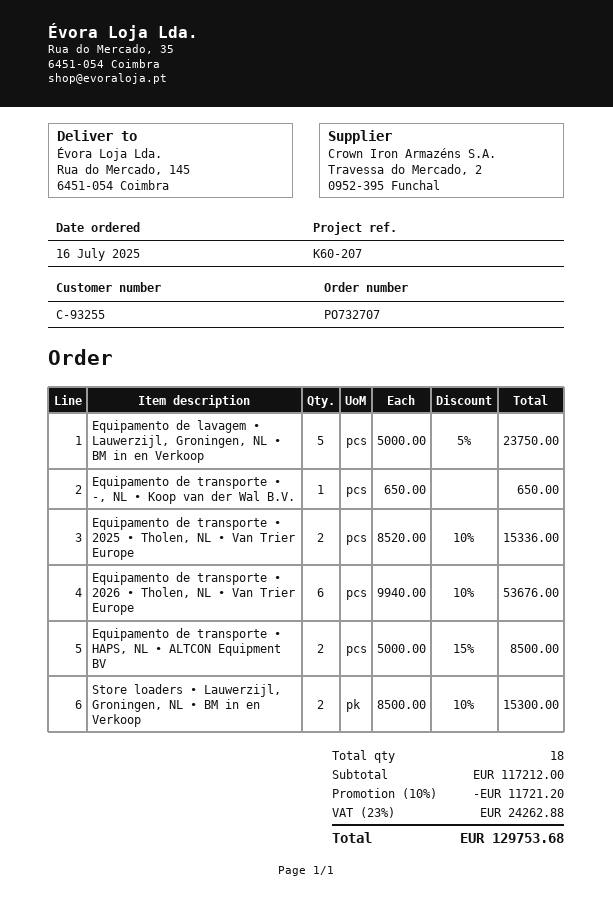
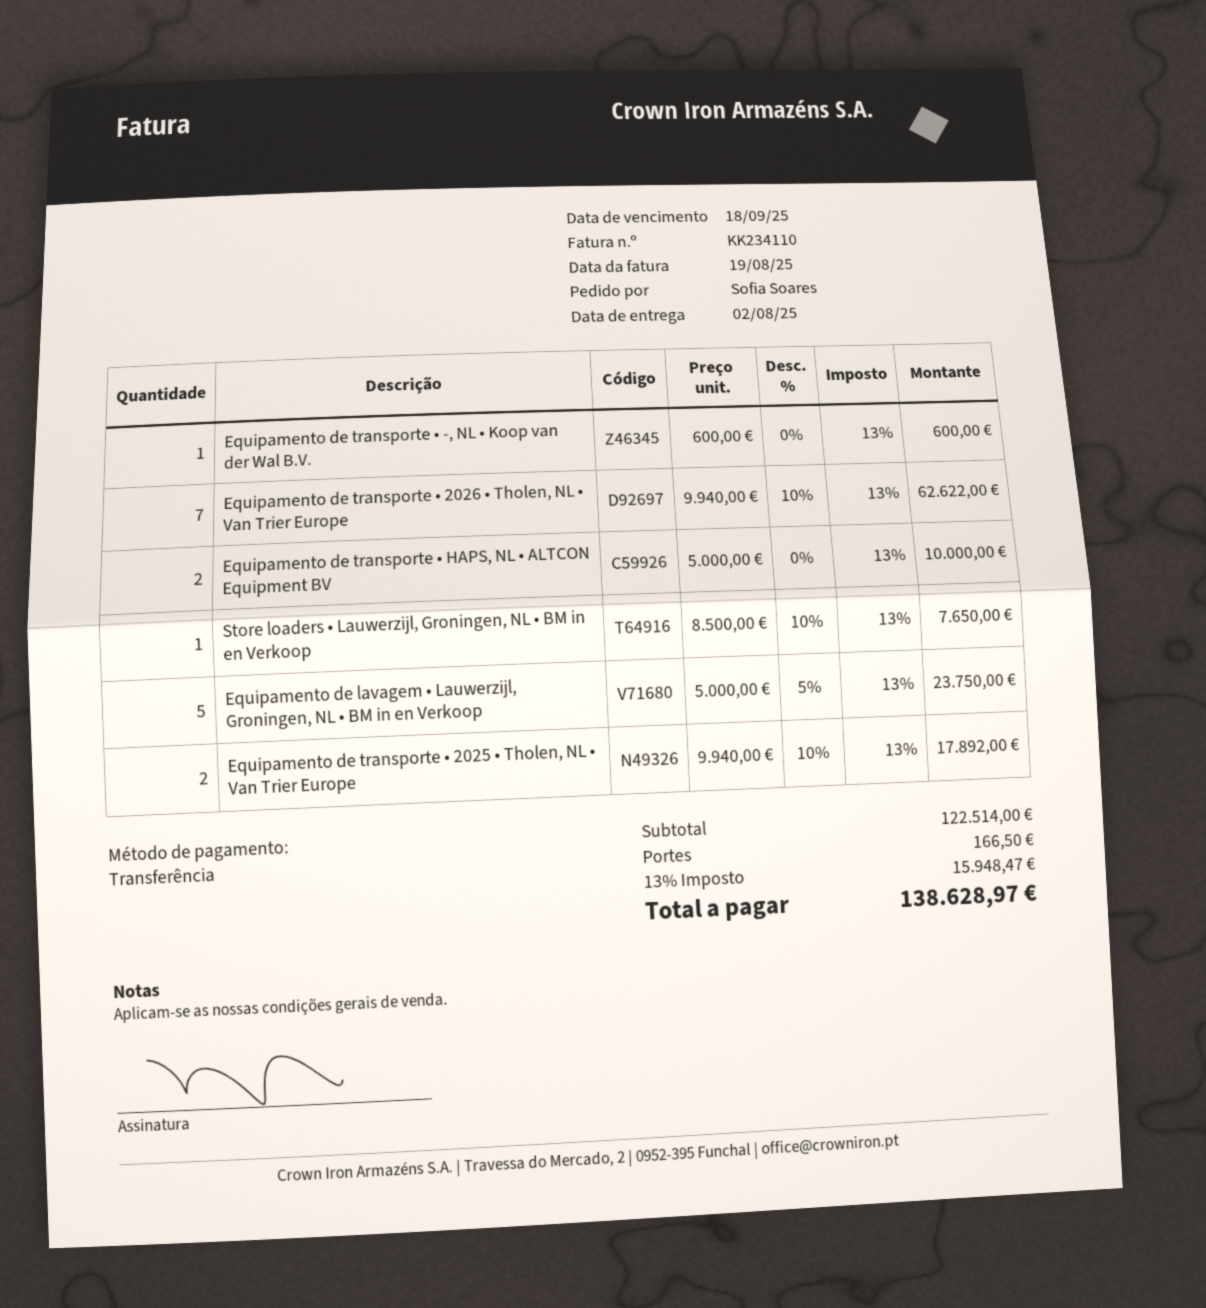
Equipamento de transporte • -, NL • Koop van der Wal B.V.: 1 x 650.00 = 650.00 -> 1 x 600.00 = 600.00
Equipamento de transporte • 2025 • Tholen, NL • Van Trier Europe: 2 x 8520.00 - 10% = 15336.00 -> 2 x 9940.00 - 10% = 17892.00
Equipamento de transporte • 2026 • Tholen, NL • Van Trier Europe: 6 x 9940.00 - 10% = 53676.00 -> 7 x 9940.00 - 10% = 62622.00
Equipamento de transporte • HAPS, NL • ALTCON Equipment BV: 2 x 5000.00 - 15% = 8500.00 -> 2 x 5000.00 = 10000.00
Store loaders • Lauwerzijl, Groningen, NL • BM in en Verkoop: 2 x 8500.00 - 10% = 15300.00 -> 1 x 8500.00 - 10% = 7650.00
subtotal: 117212.00 -> 122514.00
discount: 10% = 11721.20 -> none
shipping: none -> 166.50
tax: 23% = 24262.88 -> 13% = 15948.47
total: 129753.68 -> 138628.97

